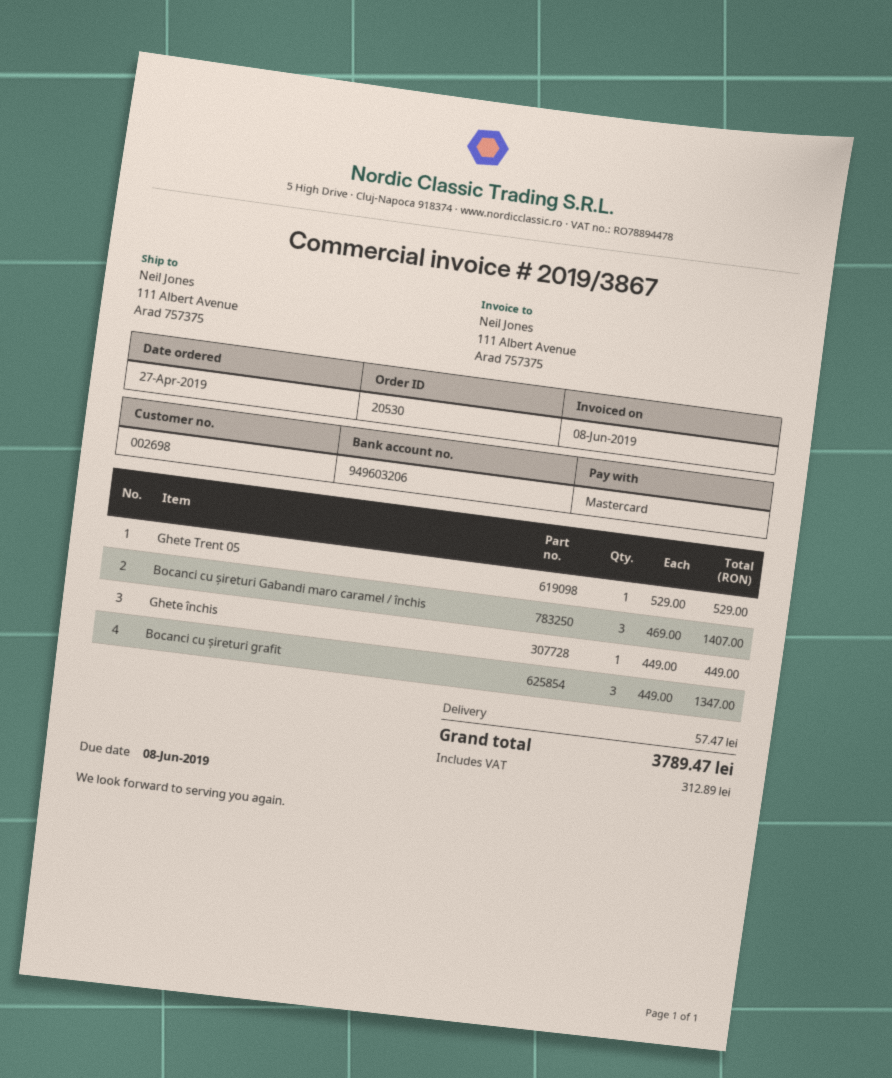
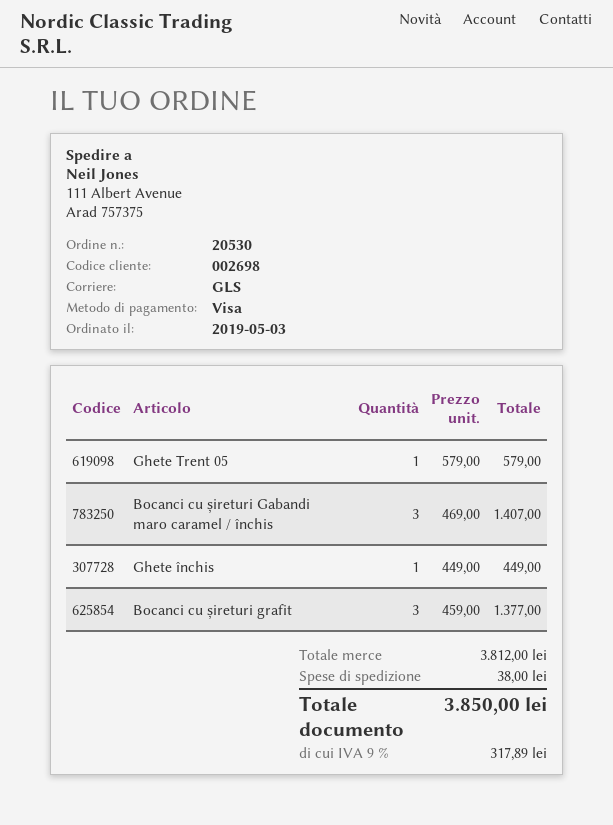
order date: 2019-04-27 -> 2019-05-03
payment method: Mastercard -> Visa
Ghete Trent 05: 1 x 529.00 = 529.00 -> 1 x 579.00 = 579.00
Bocanci cu șireturi grafit: 3 x 449.00 = 1347.00 -> 3 x 459.00 = 1377.00
shipping: 57.47 -> 38.00
tax: 312.89 -> 317.89
total: 3789.47 -> 3850.00

